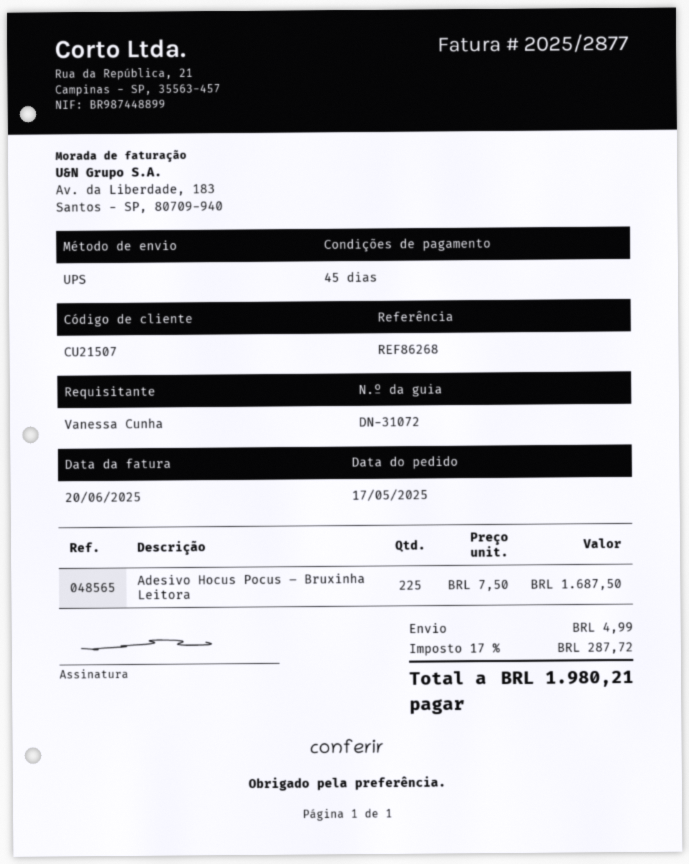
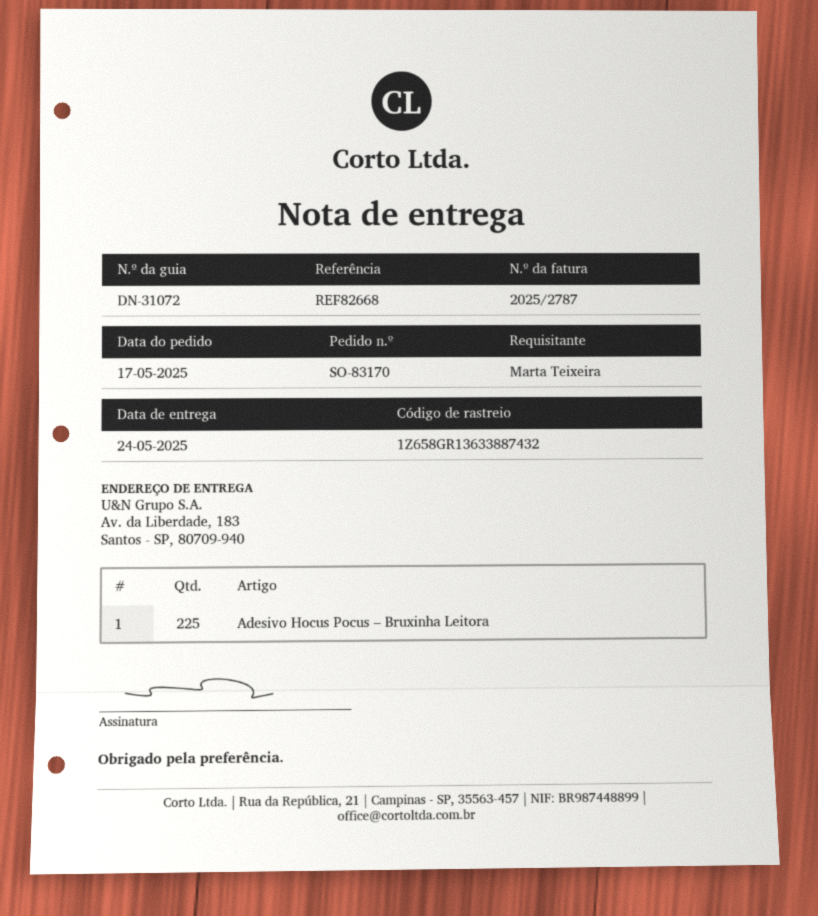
invoice number: 2025/2877 -> 2025/2787
reference: REF86268 -> REF82668
ordered by: Vanessa Cunha -> Marta Teixeira

